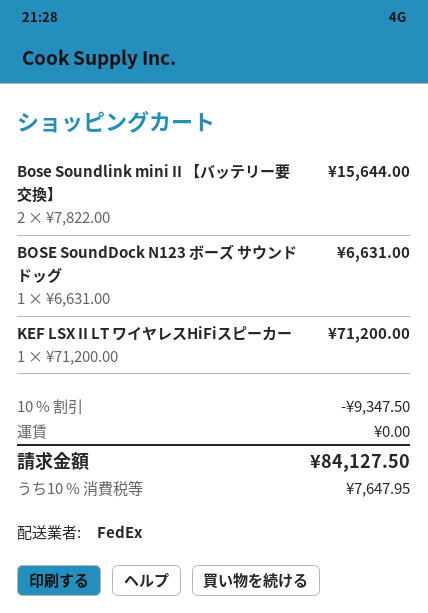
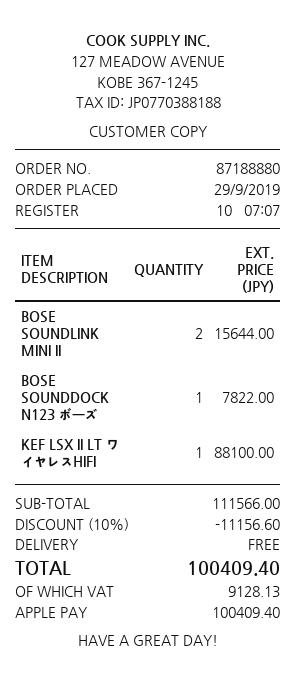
BOSE SoundDock N123 ボーズ サウンドドッグ: 1 for 6631.00 -> 1 for 7822.00
KEF LSX II LT ワイヤレスHiFiスピーカー: 1 for 71200.00 -> 1 for 88100.00
discount: 10% = 9347.50 -> 10% = 11156.60
tax: 7647.95 -> 9128.13
total: 84127.50 -> 100409.40

